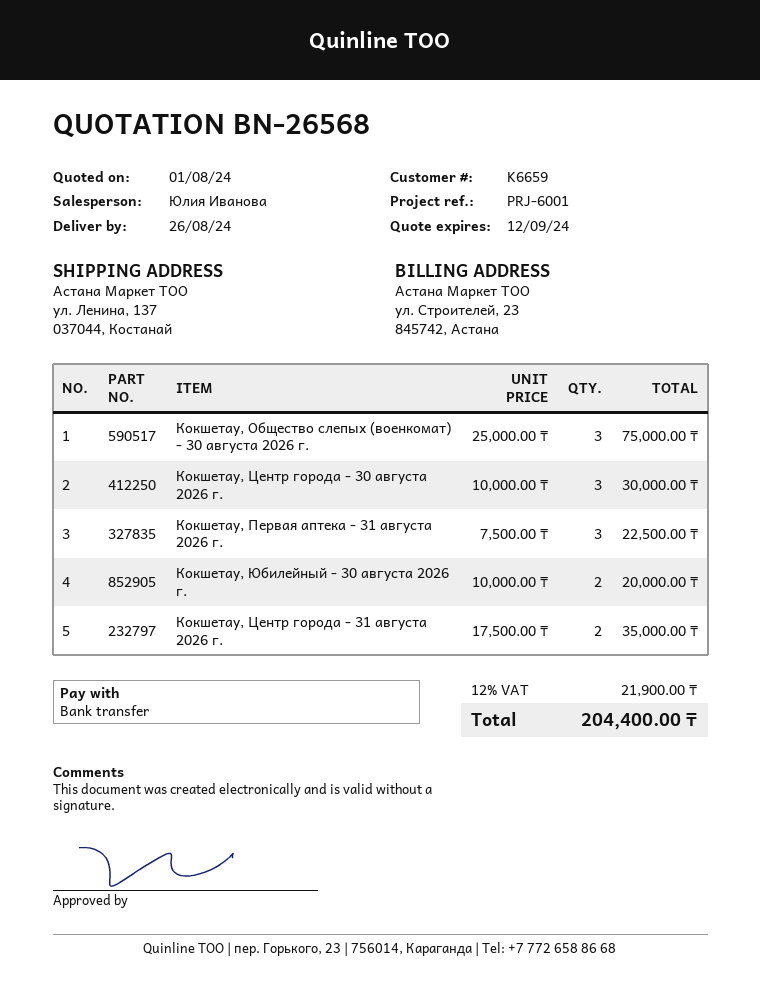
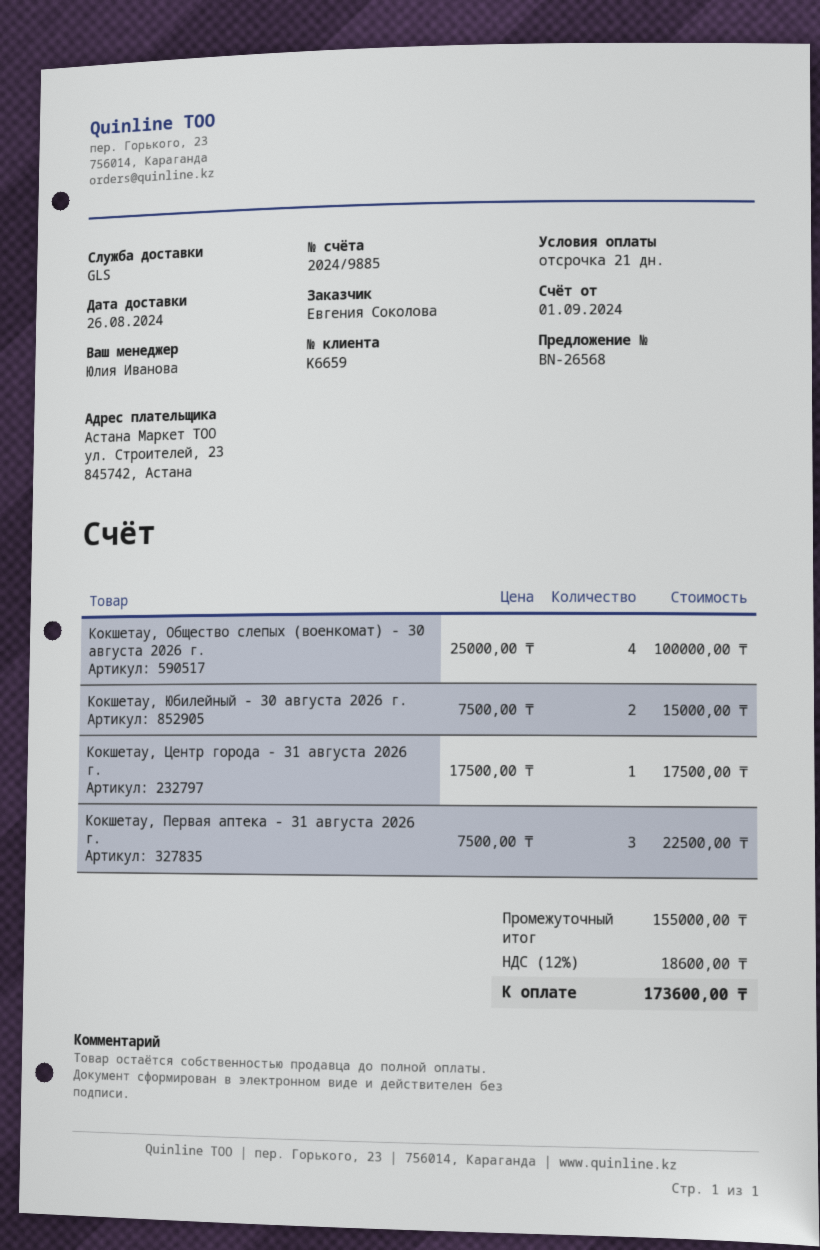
Кокшетау, Общество слепых (военкомат) - 30 августа 2026 г.: 3 x 25000.00 = 75000.00 -> 4 x 25000.00 = 100000.00
Кокшетау, Центр города - 30 августа 2026 г.: 3 x 10000.00 = 30000.00 -> none
Кокшетау, Юбилейный - 30 августа 2026 г.: 2 x 10000.00 = 20000.00 -> 2 x 7500.00 = 15000.00
Кокшетау, Центр города - 31 августа 2026 г.: 2 x 17500.00 = 35000.00 -> 1 x 17500.00 = 17500.00
tax: 12% = 21900.00 -> 12% = 18600.00
total: 204400.00 -> 173600.00

